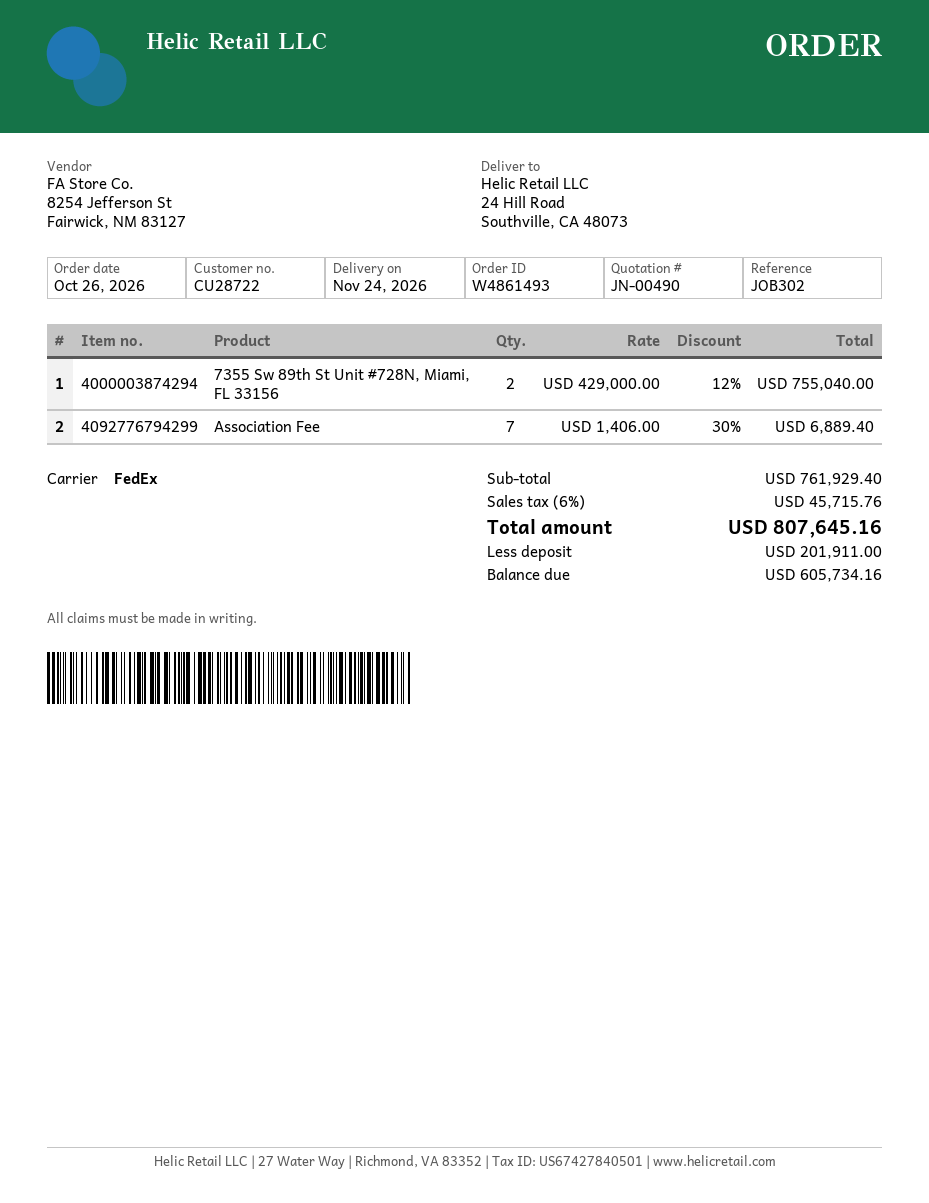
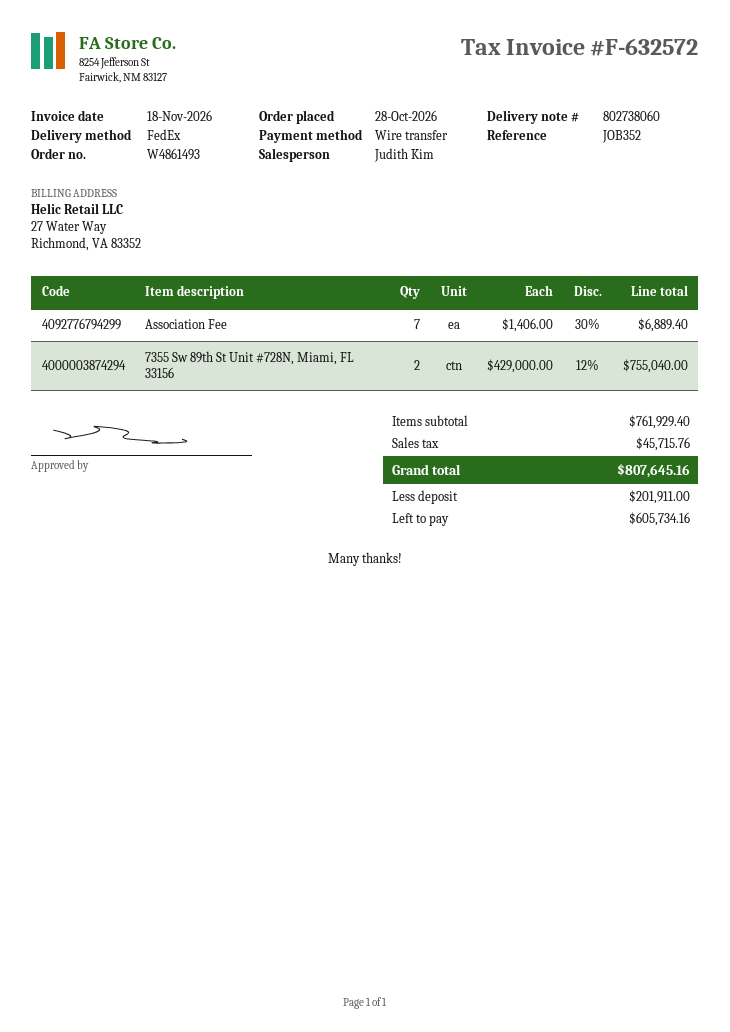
order date: 2026-10-26 -> 2026-10-28
reference: JOB302 -> JOB352

